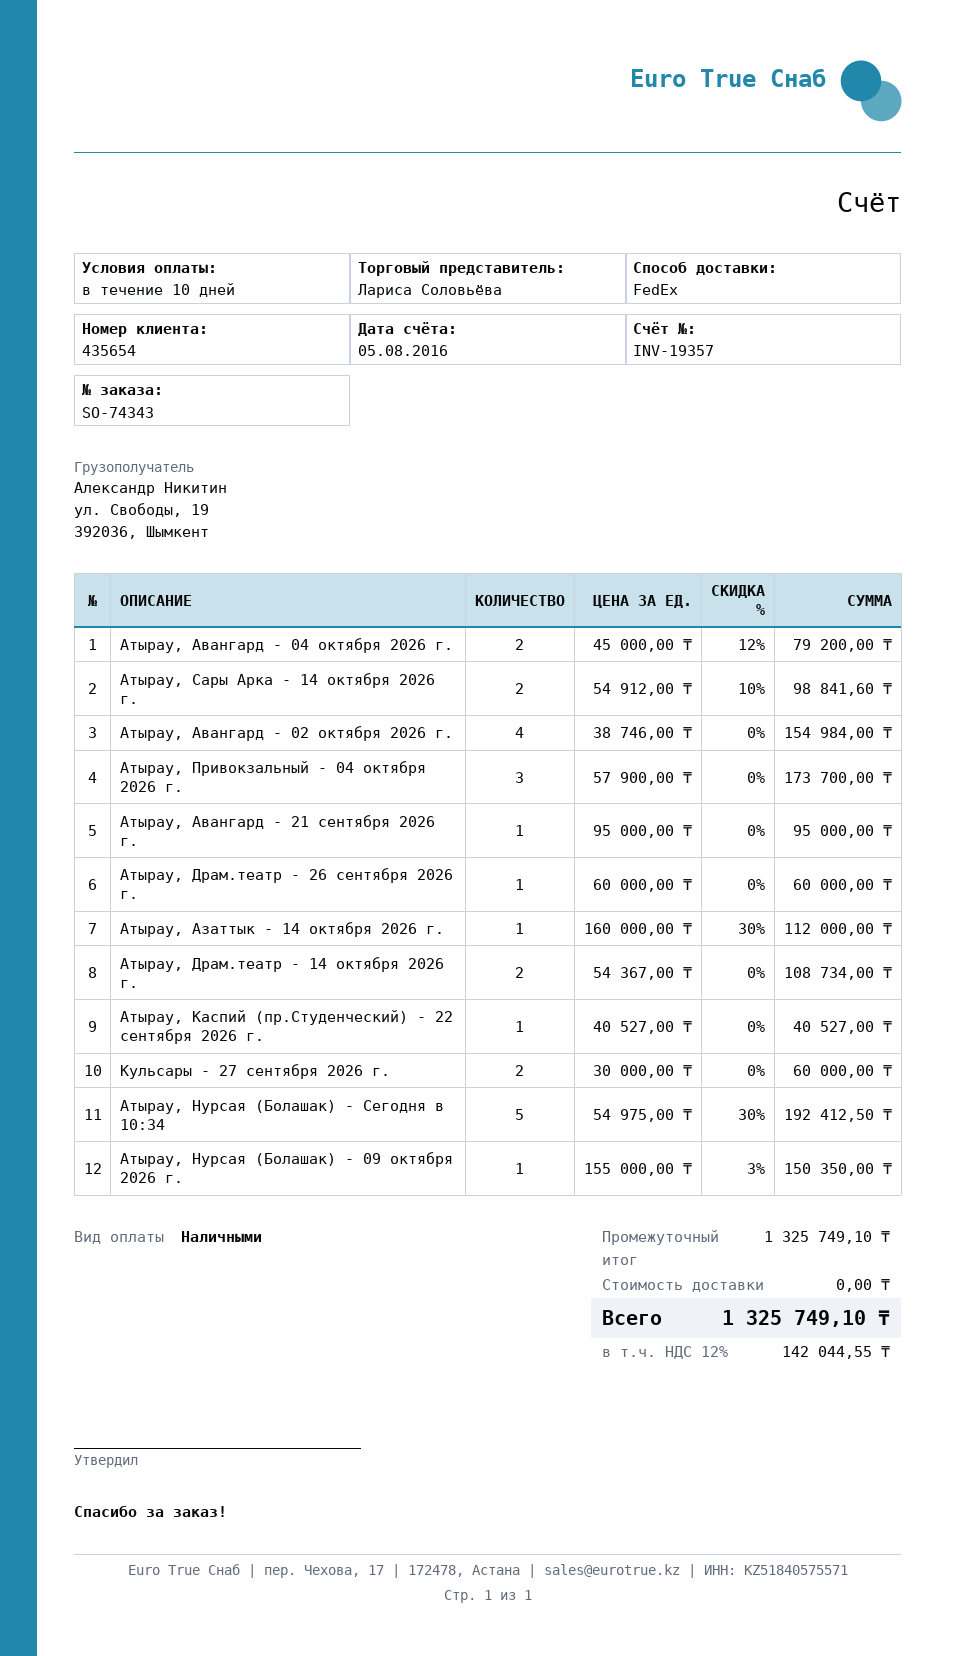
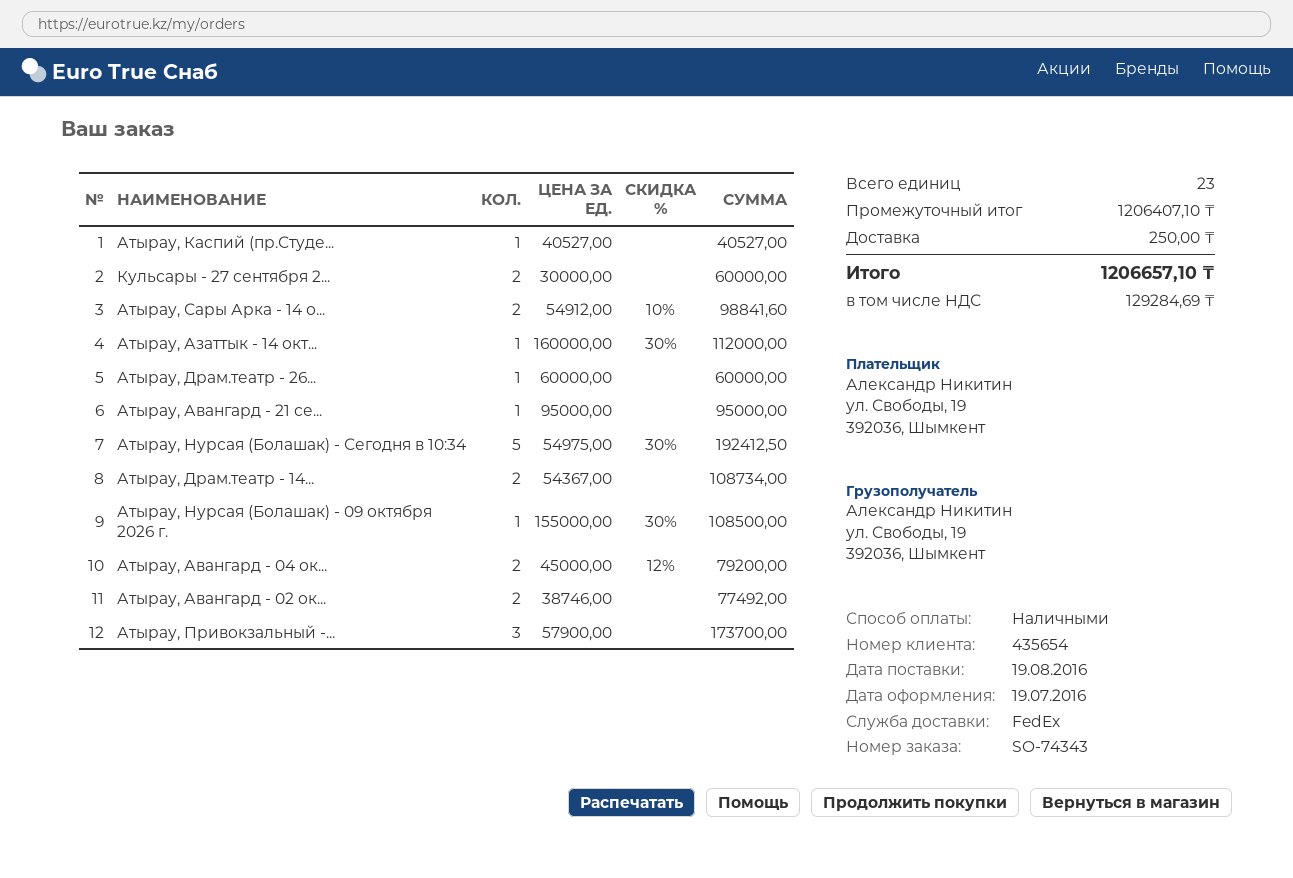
Атырау, Авангард - 02 октября 2026 г.: 4 x 38746.00 = 154984.00 -> 2 x 38746.00 = 77492.00
Атырау, Нурсая (Болашак) - 09 октября 2026 г.: 1 x 155000.00 - 3% = 150350.00 -> 1 x 155000.00 - 30% = 108500.00
subtotal: 1325749.10 -> 1206407.10
shipping: 0.00 -> 250.00
tax: 142044.55 -> 129284.69
total: 1325749.10 -> 1206657.10

